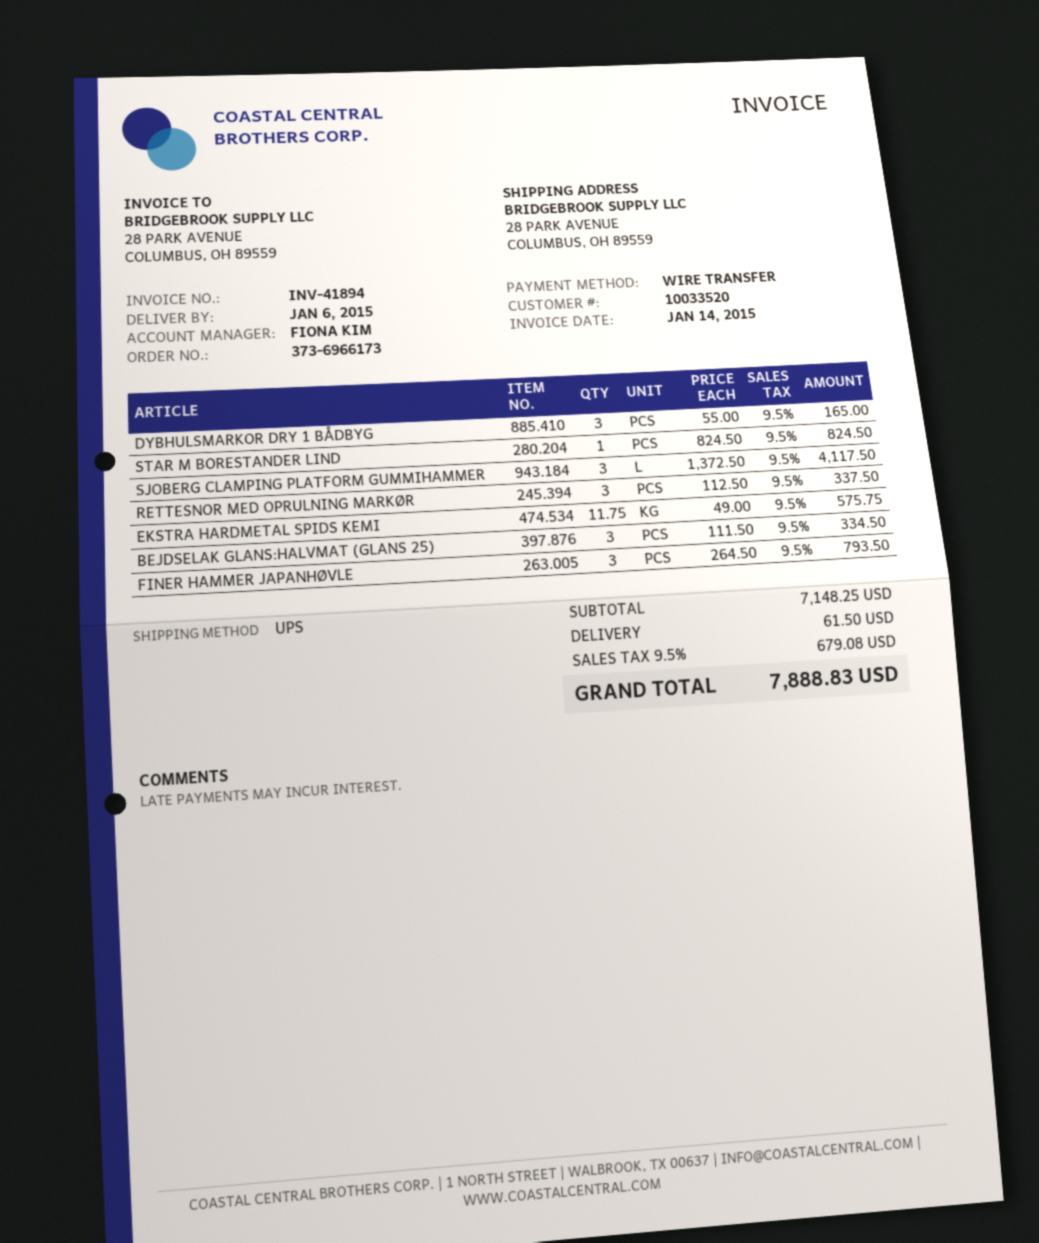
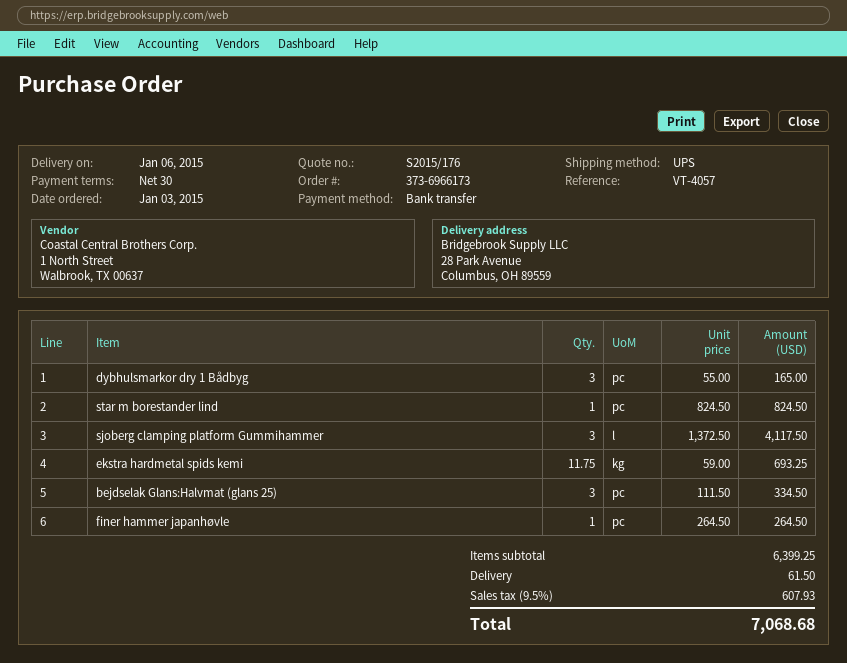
RETTESNOR MED OPRULNING MARKØR: 3 x 112.50 = 337.50 -> none
EKSTRA HARDMETAL SPIDS KEMI: 11.75 x 49.00 = 575.75 -> 11.75 x 59.00 = 693.25
FINER HAMMER JAPANHØVLE: 3 x 264.50 = 793.50 -> 1 x 264.50 = 264.50
subtotal: 7148.25 -> 6399.25
tax: 9.5% = 679.08 -> 9.5% = 607.93
total: 7888.83 -> 7068.68

